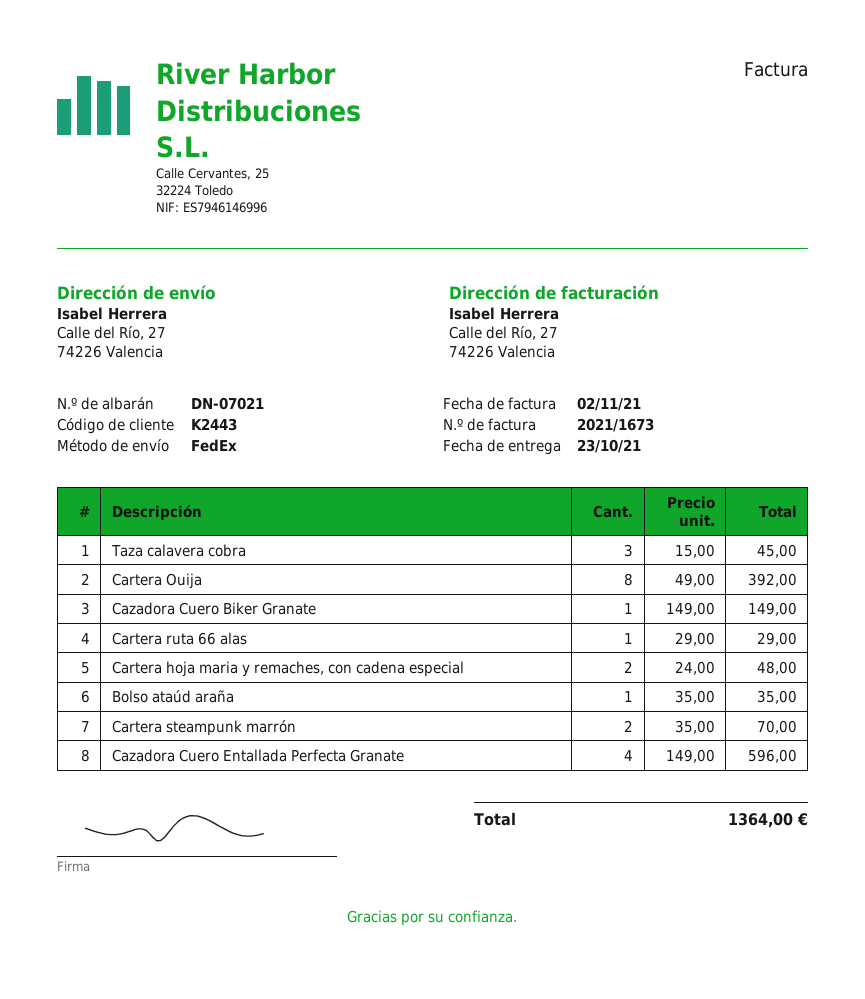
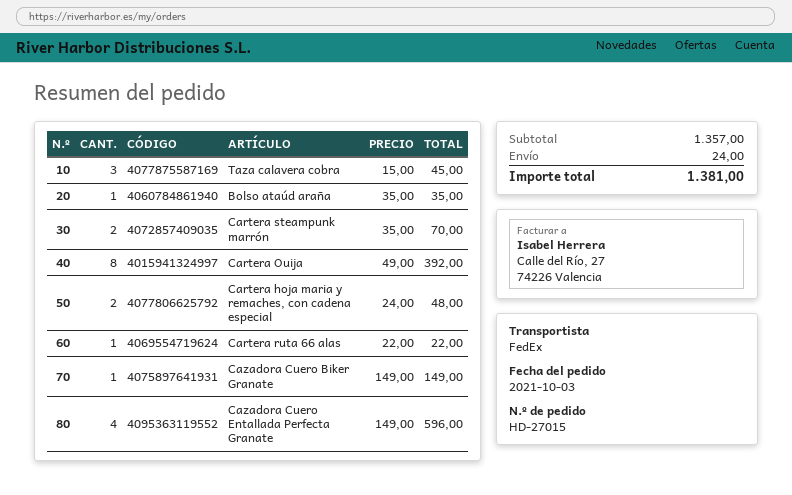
Cartera ruta 66 alas: 1 x 29.00 = 29.00 -> 1 x 22.00 = 22.00
shipping: none -> 24.00
total: 1364.00 -> 1381.00

